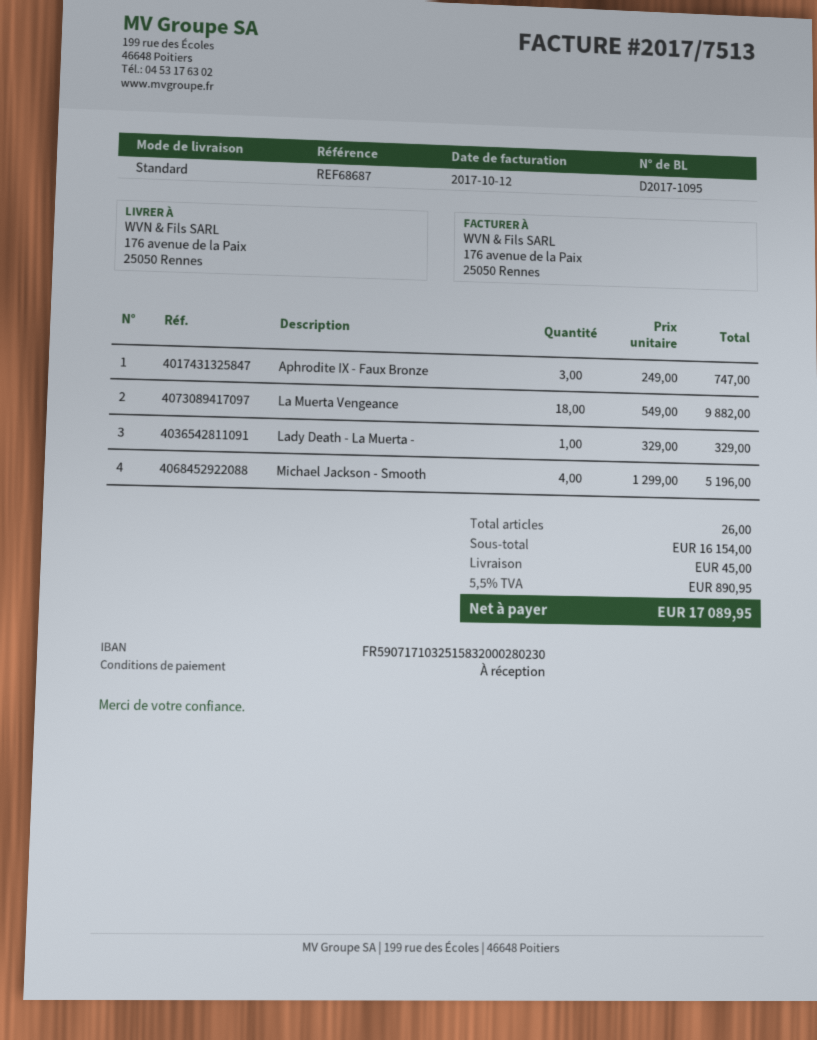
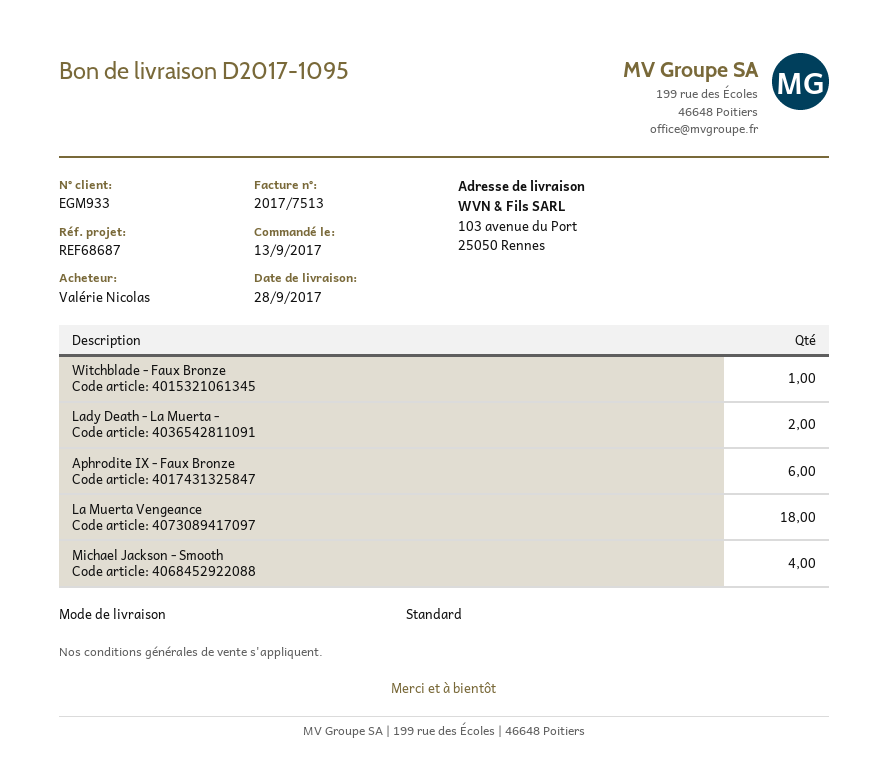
ship to: 176 avenue de la Paix, 25050 Rennes -> 103 avenue du Port, 25050 Rennes
Aphrodite IX - Faux Bronze: 3 -> 6
Lady Death - La Muerta -: 1 -> 2
Witchblade - Faux Bronze: none -> 1

